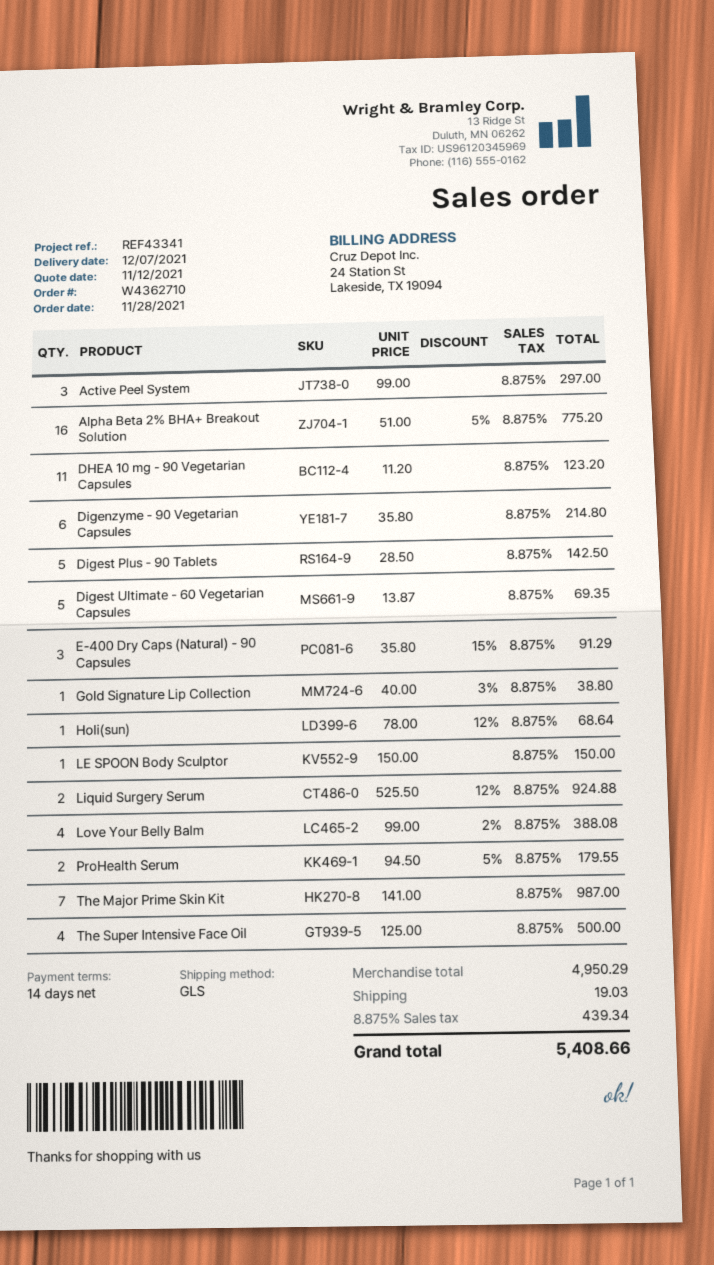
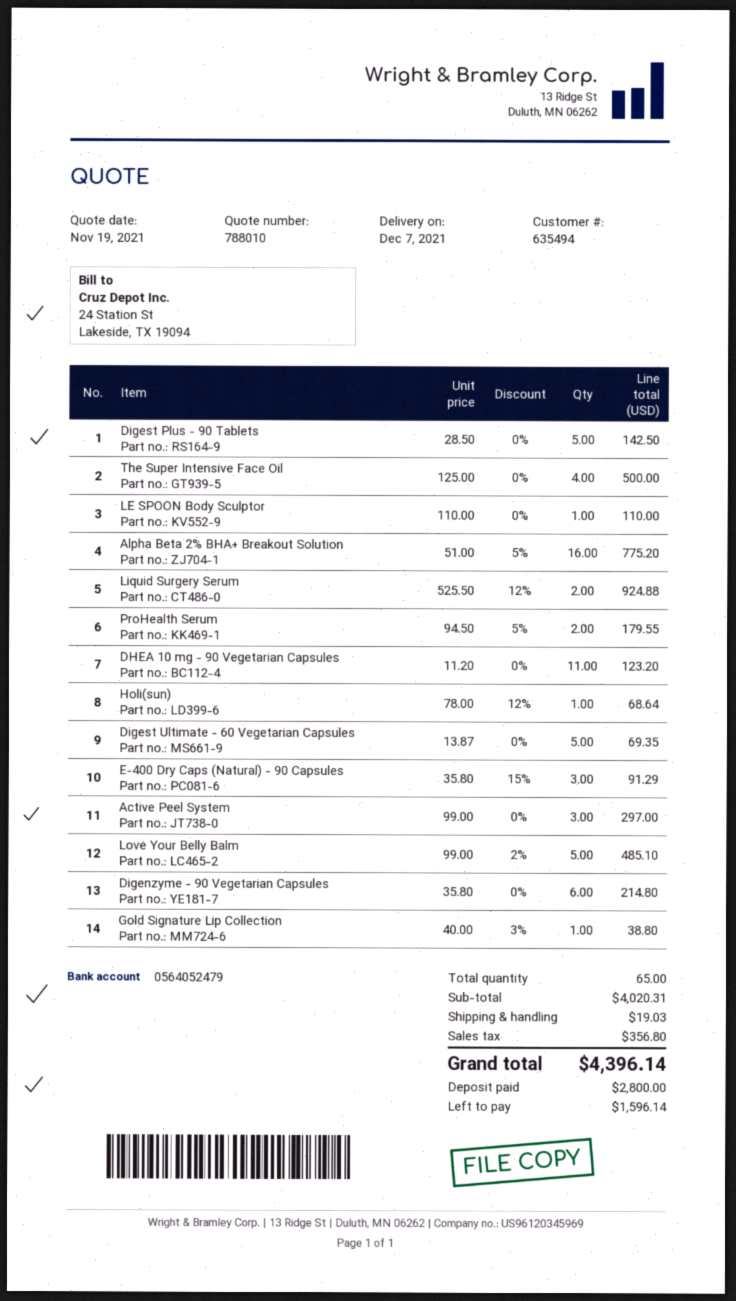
quote date: 2021-11-12 -> 2021-11-19
LE SPOON Body Sculptor: 1 x 150.00 = 150.00 -> 1 x 110.00 = 110.00
Love Your Belly Balm: 4 x 99.00 - 2% = 388.08 -> 5 x 99.00 - 2% = 485.10
The Major Prime Skin Kit: 7 x 141.00 = 987.00 -> none
subtotal: 4950.29 -> 4020.31
tax: 439.34 -> 356.80
total: 5408.66 -> 4396.14

